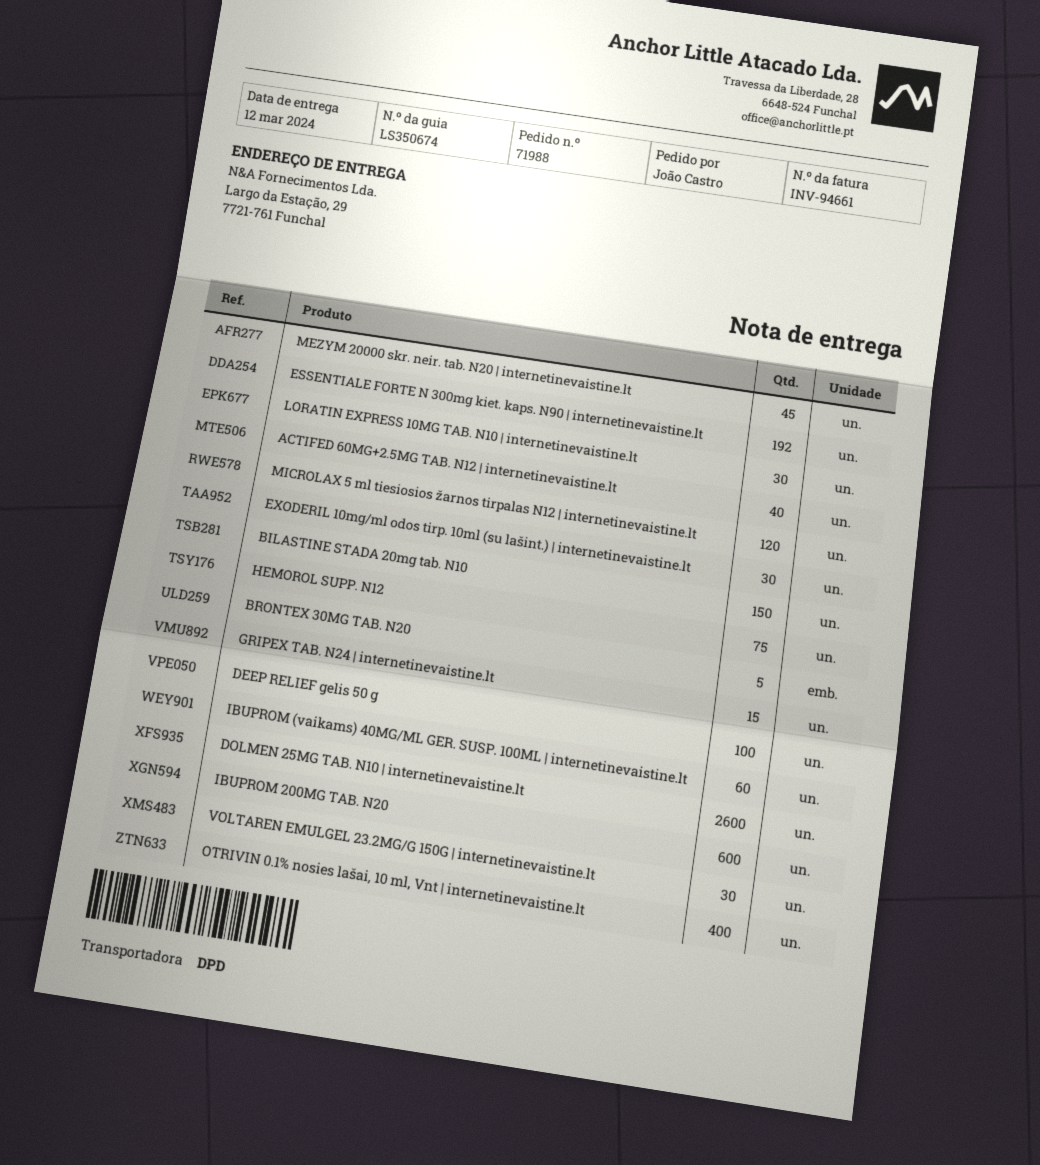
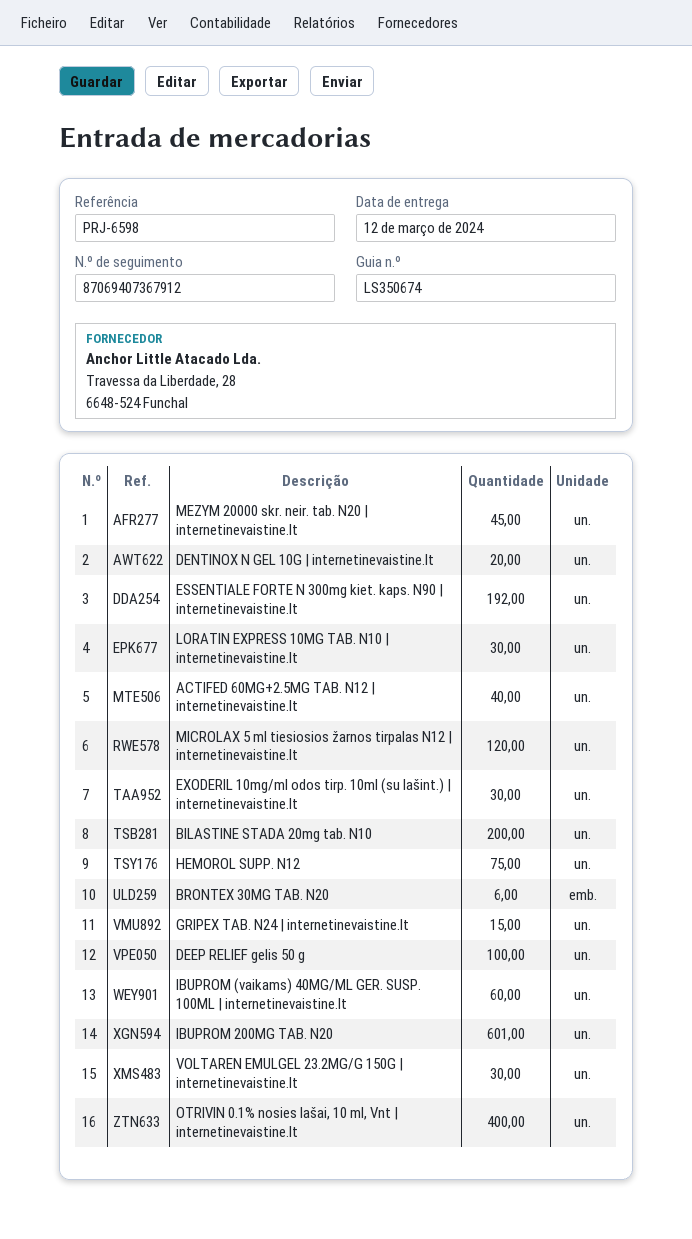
BILASTINE STADA 20mg tab. N10: 150 -> 200
BRONTEX 30MG TAB. N20: 5 -> 6
DOLMEN 25MG TAB. N10 | internetinevaistine.lt: 2600 -> none
IBUPROM 200MG TAB. N20: 600 -> 601
DENTINOX N GEL 10G | internetinevaistine.lt: none -> 20

